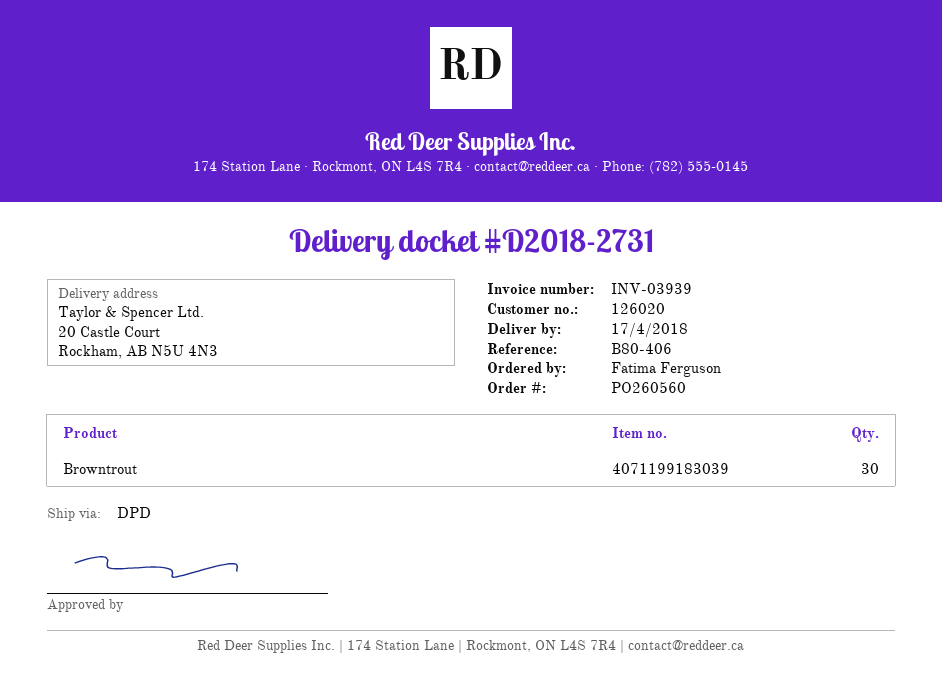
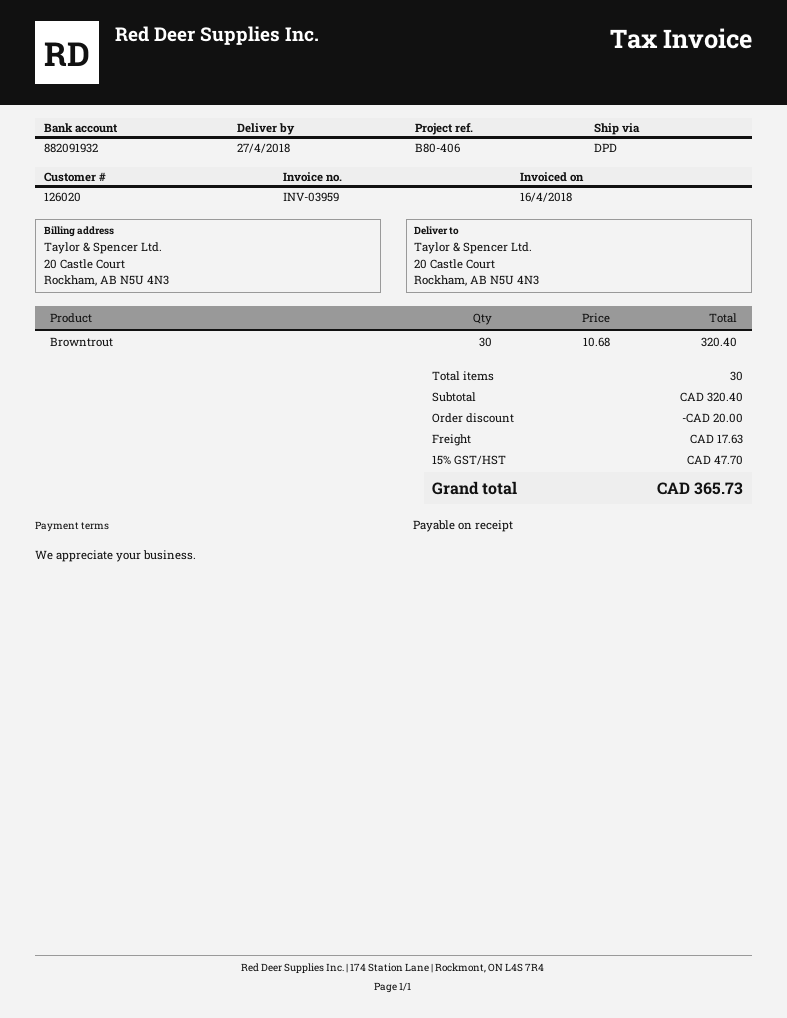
delivery date: 2018-04-17 -> 2018-04-27
invoice number: INV-03939 -> INV-03959

